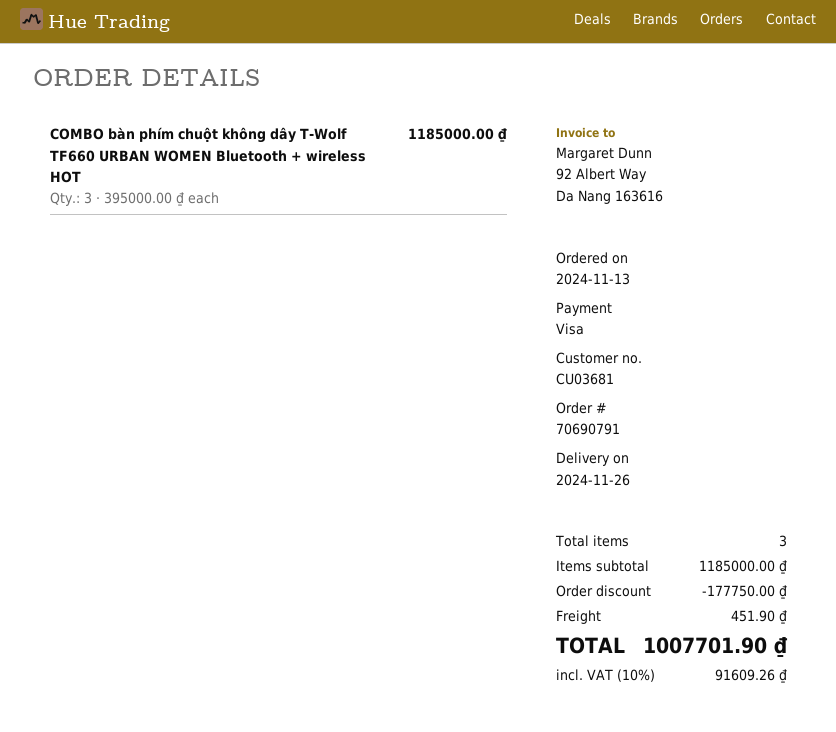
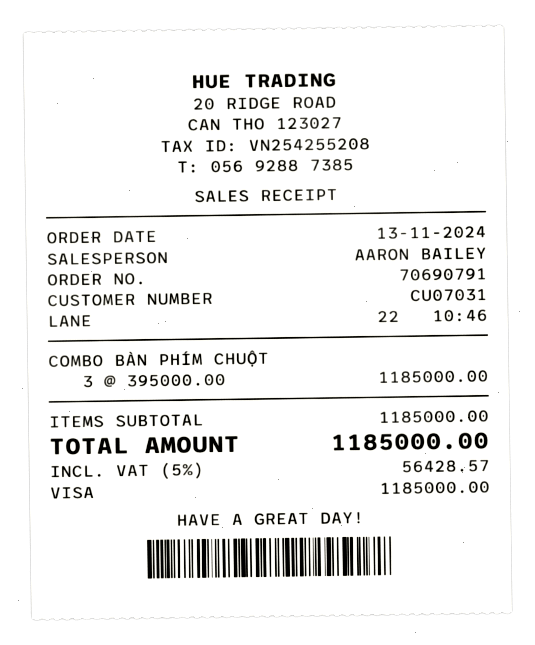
customer number: CU03681 -> CU07031
discount: 177750.00 -> none
shipping: 451.90 -> none
tax: 10% = 91609.26 -> 5% = 56428.57
total: 1007701.90 -> 1185000.00

